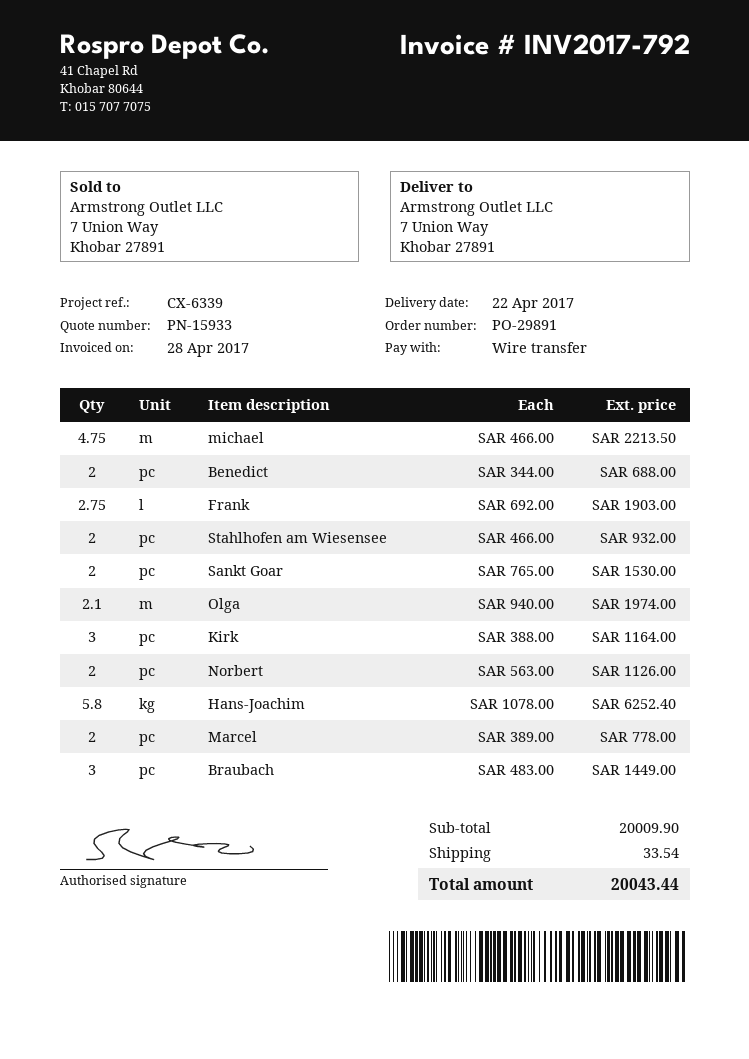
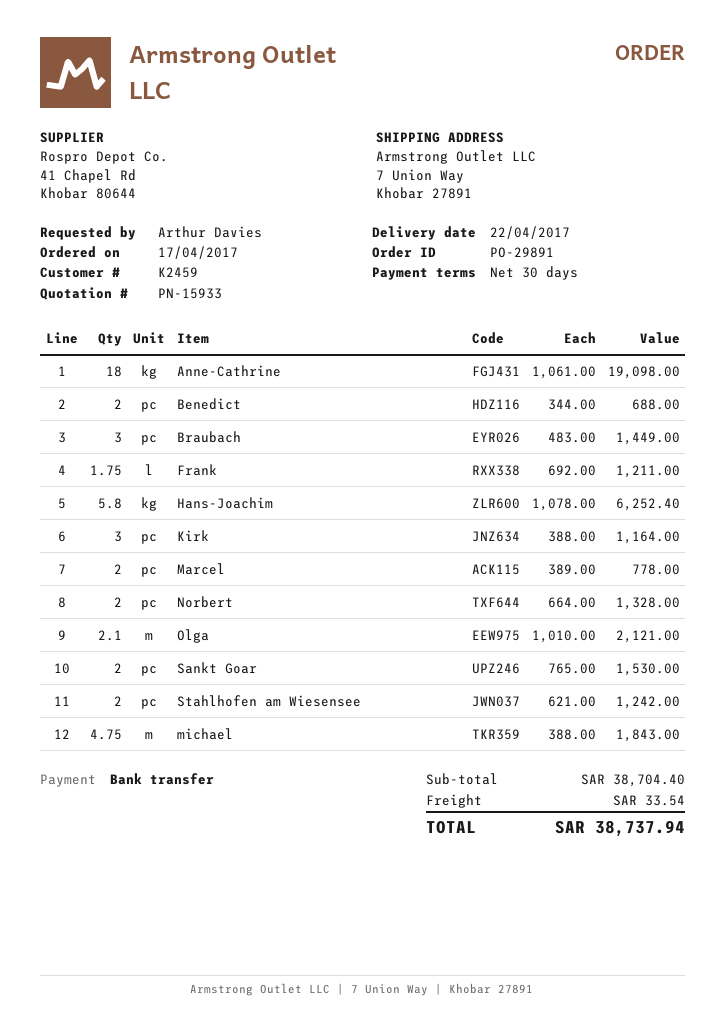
michael: 4.75 x 466.00 = 2213.50 -> 4.75 x 388.00 = 1843.00
Frank: 2.75 x 692.00 = 1903.00 -> 1.75 x 692.00 = 1211.00
Stahlhofen am Wiesensee: 2 x 466.00 = 932.00 -> 2 x 621.00 = 1242.00
Olga: 2.1 x 940.00 = 1974.00 -> 2.1 x 1010.00 = 2121.00
Norbert: 2 x 563.00 = 1126.00 -> 2 x 664.00 = 1328.00
Anne-Cathrine: none -> 18 x 1061.00 = 19098.00
subtotal: 20009.90 -> 38704.40
total: 20043.44 -> 38737.94

